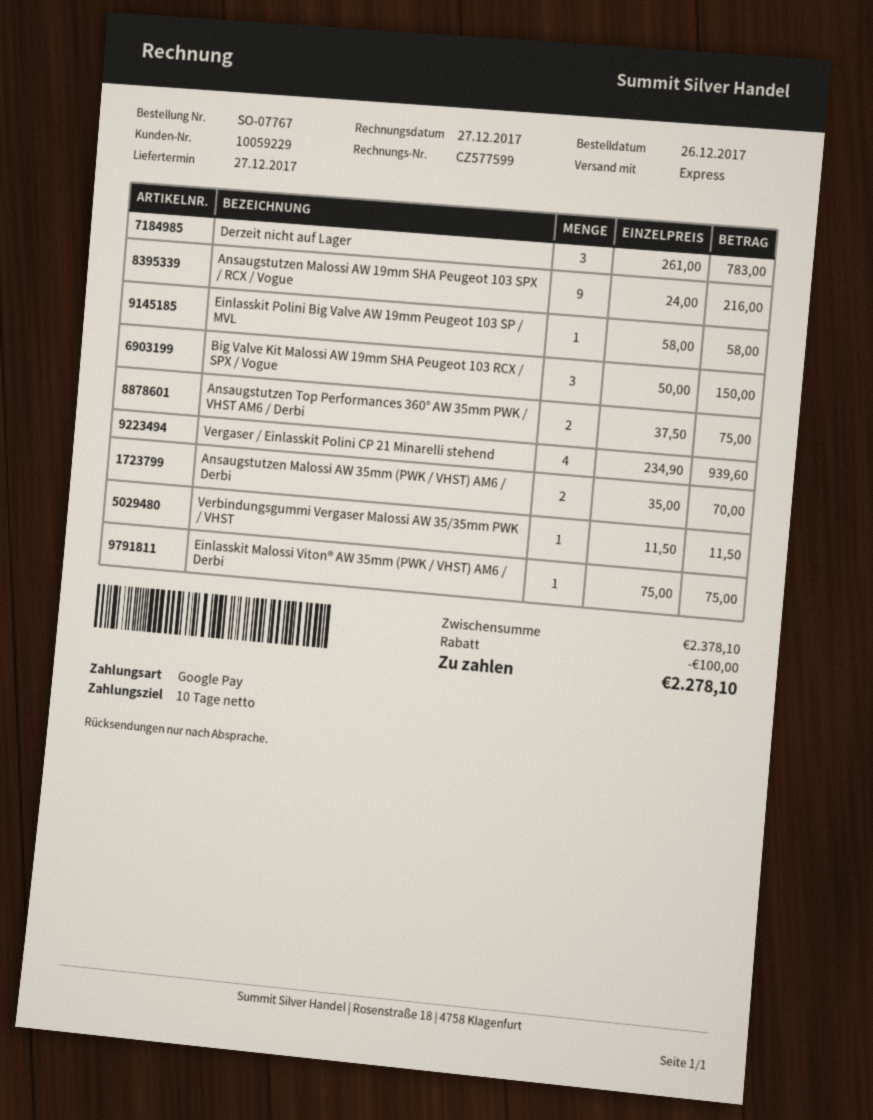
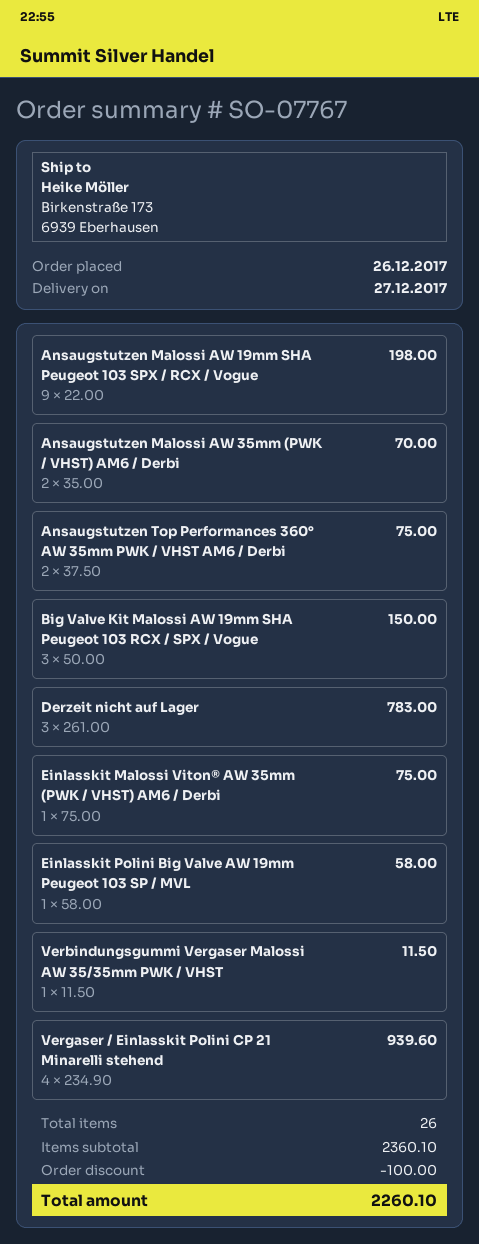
Ansaugstutzen Malossi AW 19mm SHA Peugeot 103 SPX / RCX / Vogue: 9 x 24.00 = 216.00 -> 9 x 22.00 = 198.00
subtotal: 2378.10 -> 2360.10
total: 2278.10 -> 2260.10

